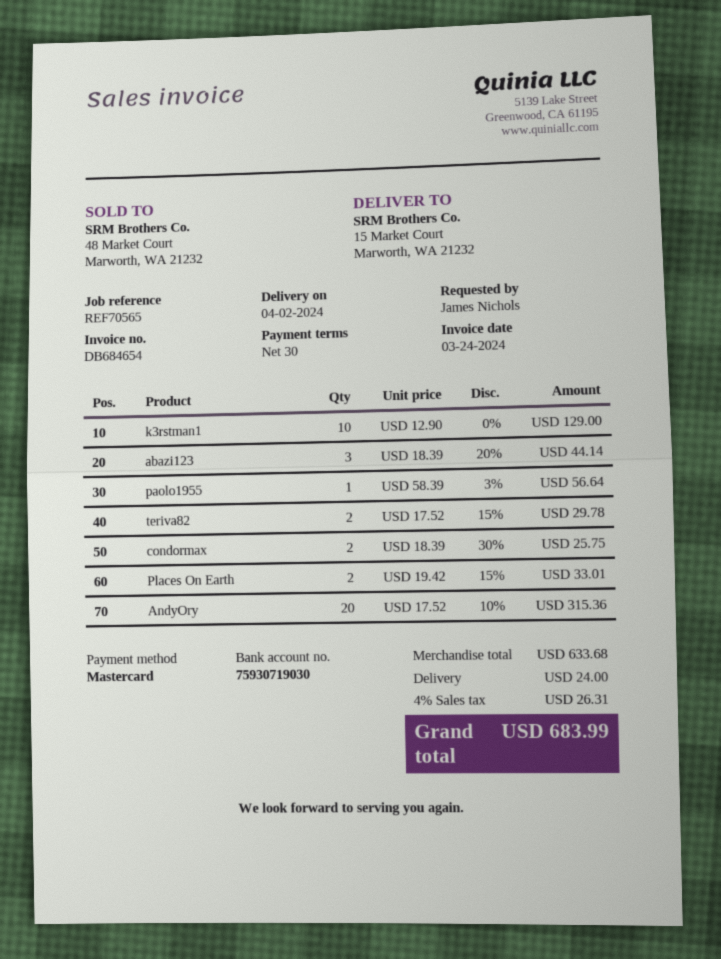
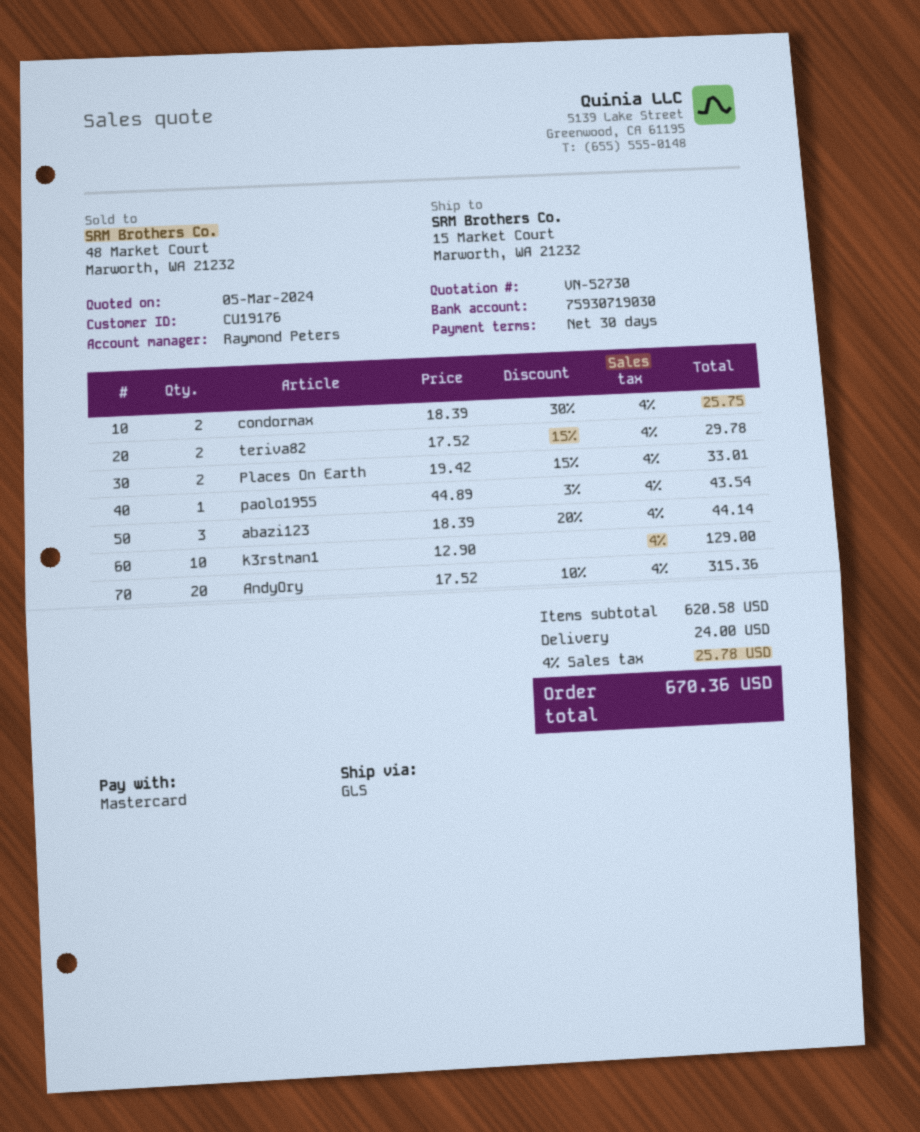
paolo1955: 1 x 58.39 - 3% = 56.64 -> 1 x 44.89 - 3% = 43.54
subtotal: 633.68 -> 620.58
tax: 4% = 26.31 -> 4% = 25.78
total: 683.99 -> 670.36

